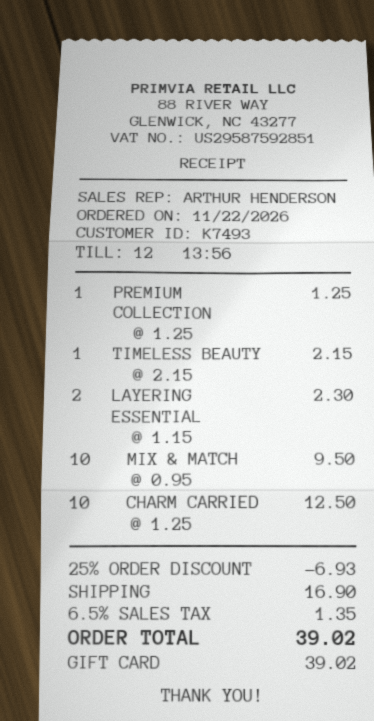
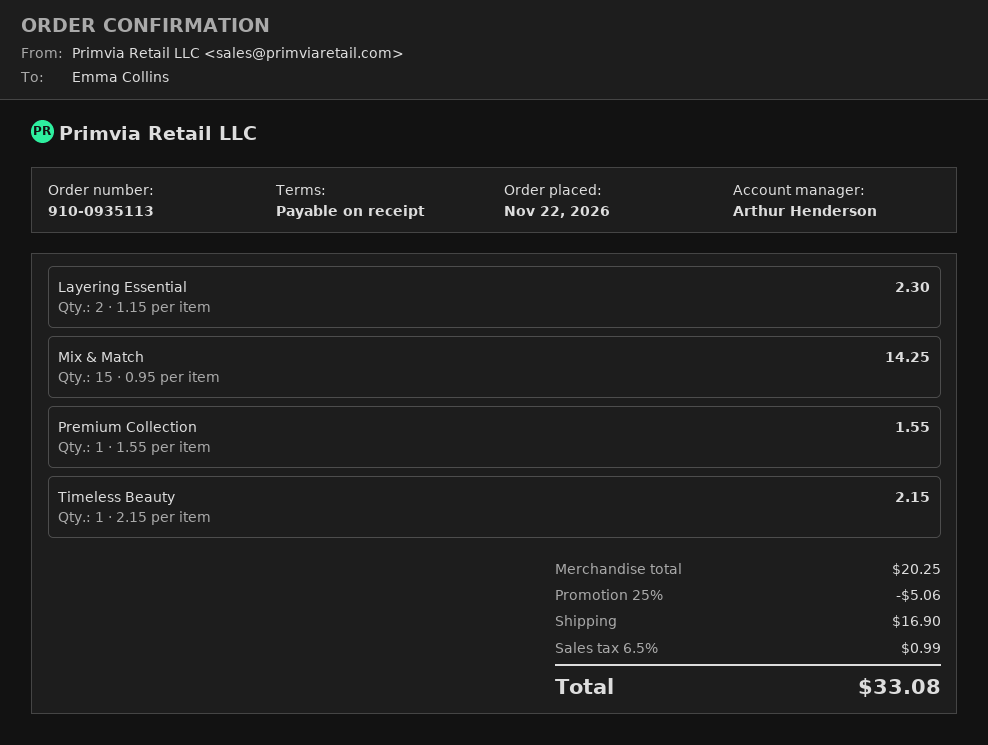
PREMIUM COLLECTION: 1 x 1.25 = 1.25 -> 1 x 1.55 = 1.55
MIX & MATCH: 10 x 0.95 = 9.50 -> 15 x 0.95 = 14.25
CHARM CARRIED: 10 x 1.25 = 12.50 -> none
discount: 25% = 6.93 -> 25% = 5.06
tax: 6.5% = 1.35 -> 6.5% = 0.99
total: 39.02 -> 33.08

